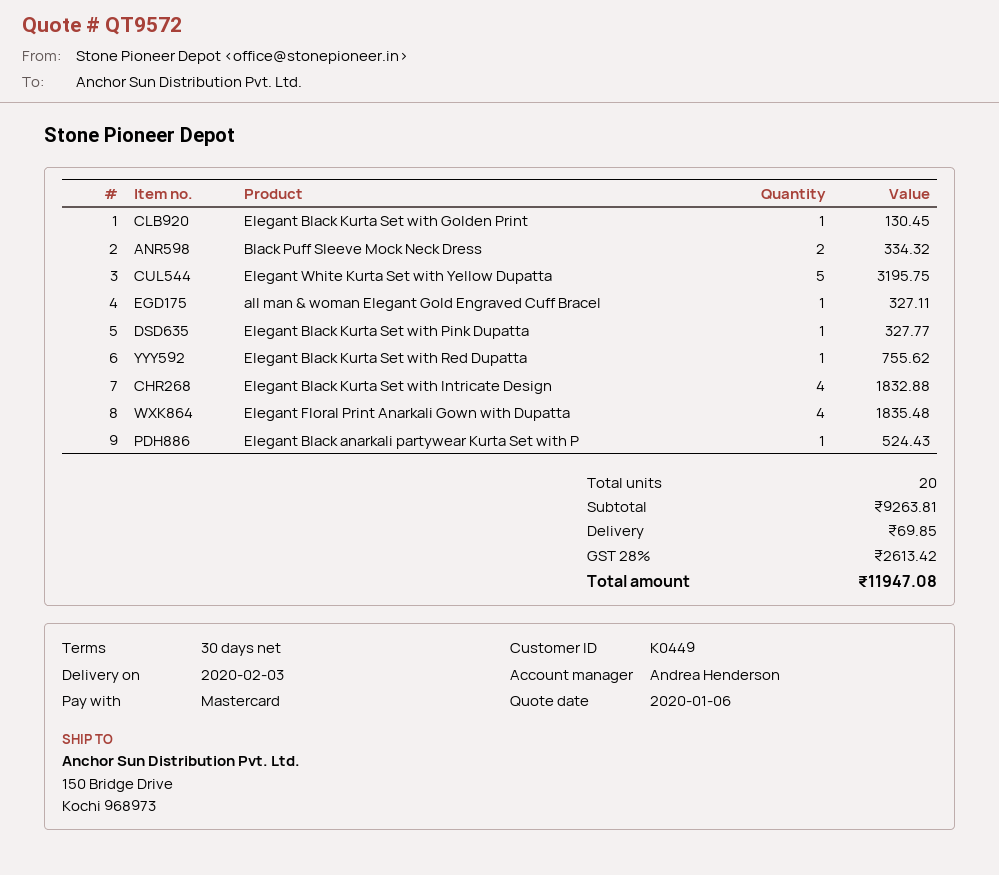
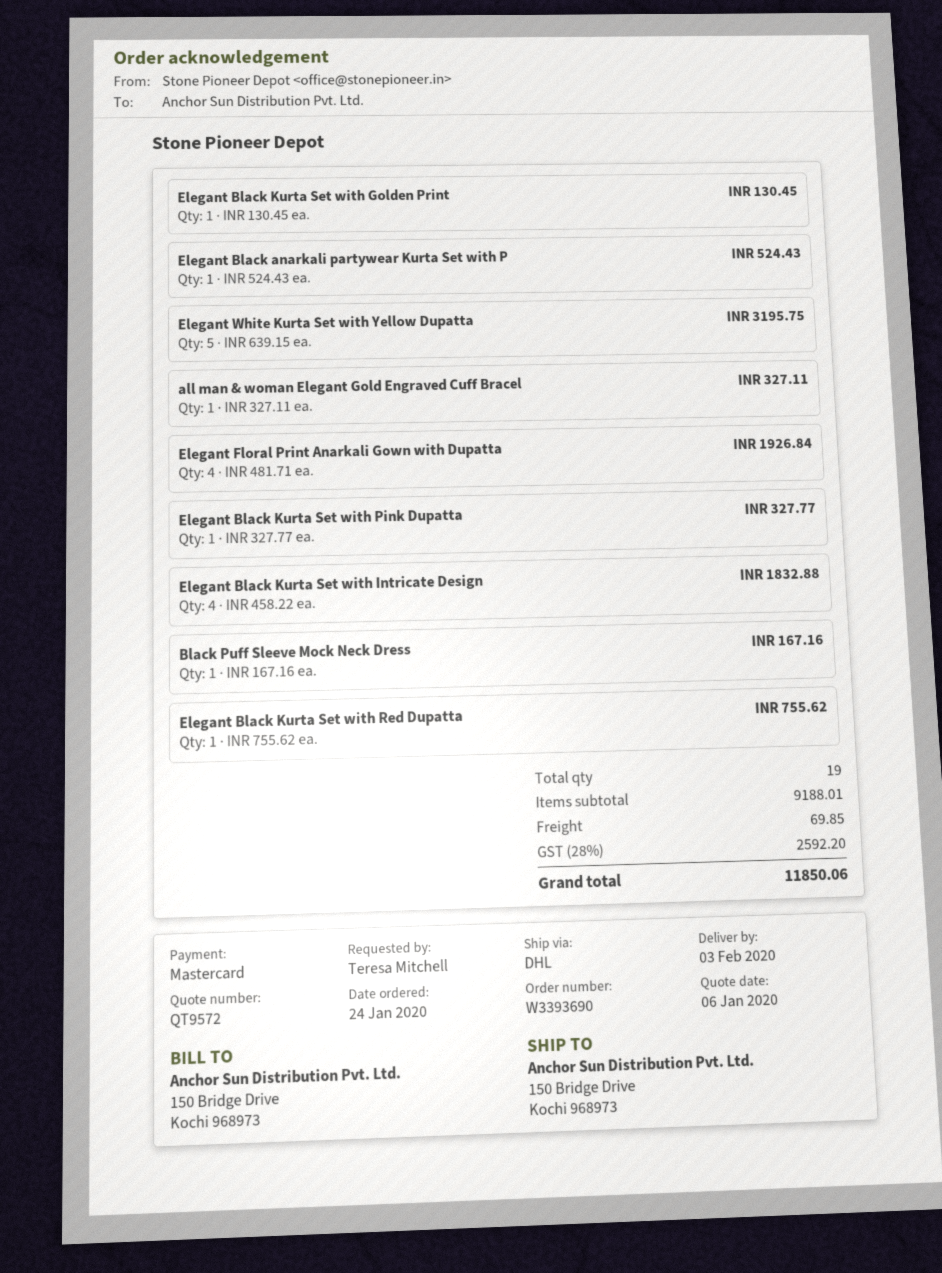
Black Puff Sleeve Mock Neck Dress: 2 for 334.32 -> 1 for 167.16
Elegant Floral Print Anarkali Gown with Dupatta: 4 for 1835.48 -> 4 for 1926.84
total quantity: 20 -> 19
subtotal: 9263.81 -> 9188.01
tax: 28% = 2613.42 -> 28% = 2592.20
total: 11947.08 -> 11850.06

